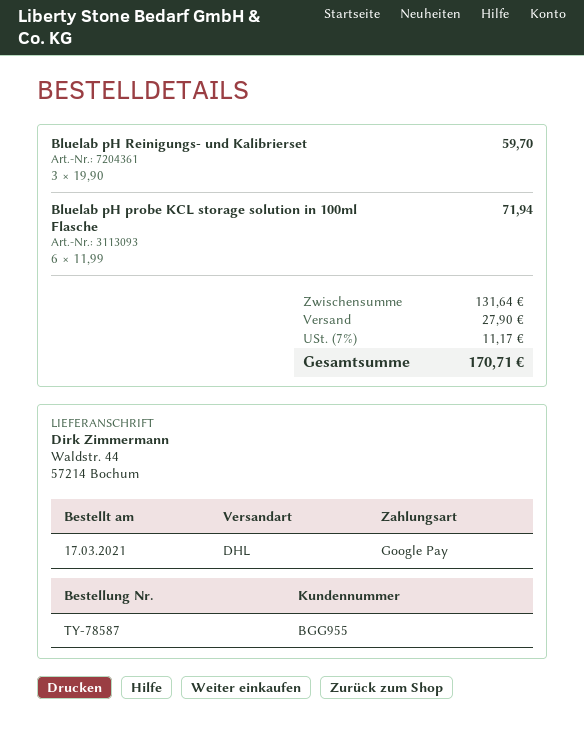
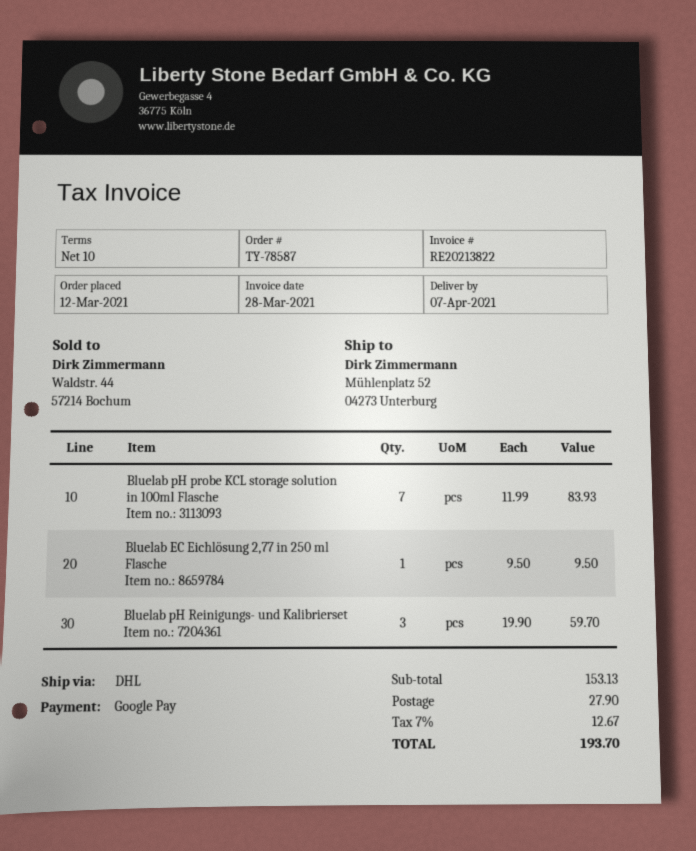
order date: 2021-03-17 -> 2021-03-12
ship to: Waldstr. 44, 57214 Bochum -> Mühlenplatz 52, 04273 Unterburg
Bluelab pH probe KCL storage solution in 100ml Flasche: 6 x 11.99 = 71.94 -> 7 x 11.99 = 83.93
Bluelab EC Eichlösung 2,77 in 250 ml Flasche: none -> 1 x 9.50 = 9.50
subtotal: 131.64 -> 153.13
tax: 7% = 11.17 -> 7% = 12.67
total: 170.71 -> 193.70

